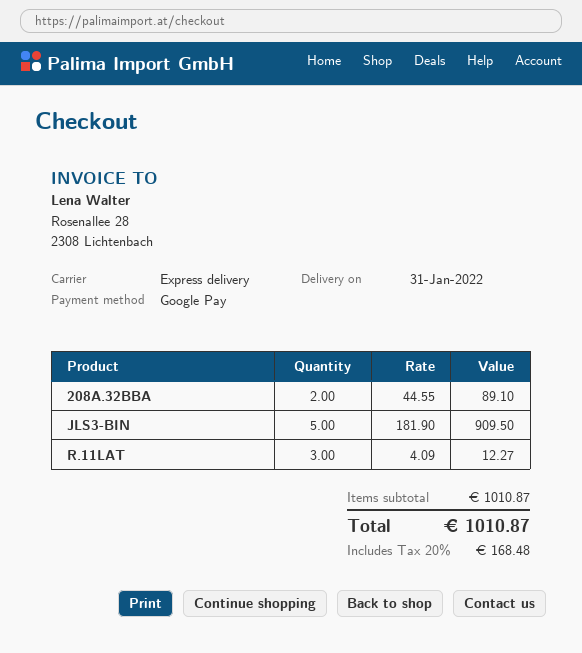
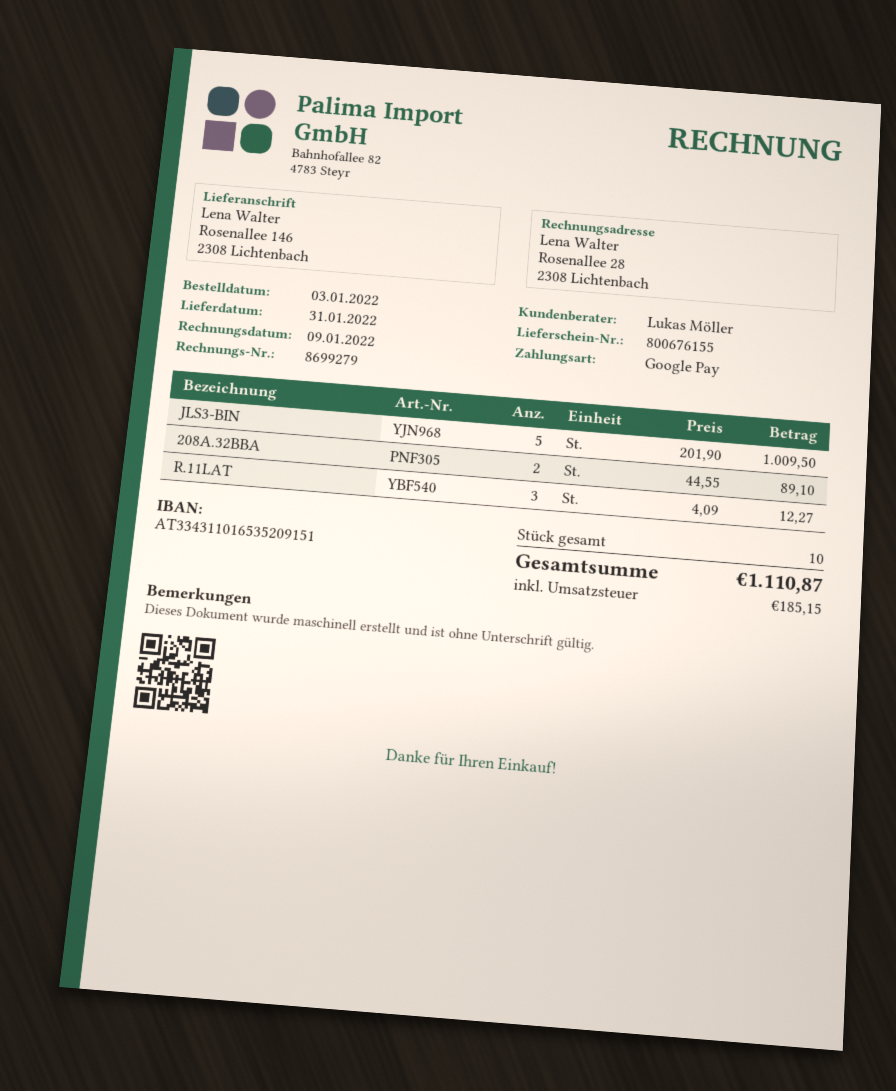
JLS3-BIN: 5 x 181.90 = 909.50 -> 5 x 201.90 = 1009.50
tax: 168.48 -> 185.15
total: 1010.87 -> 1110.87

